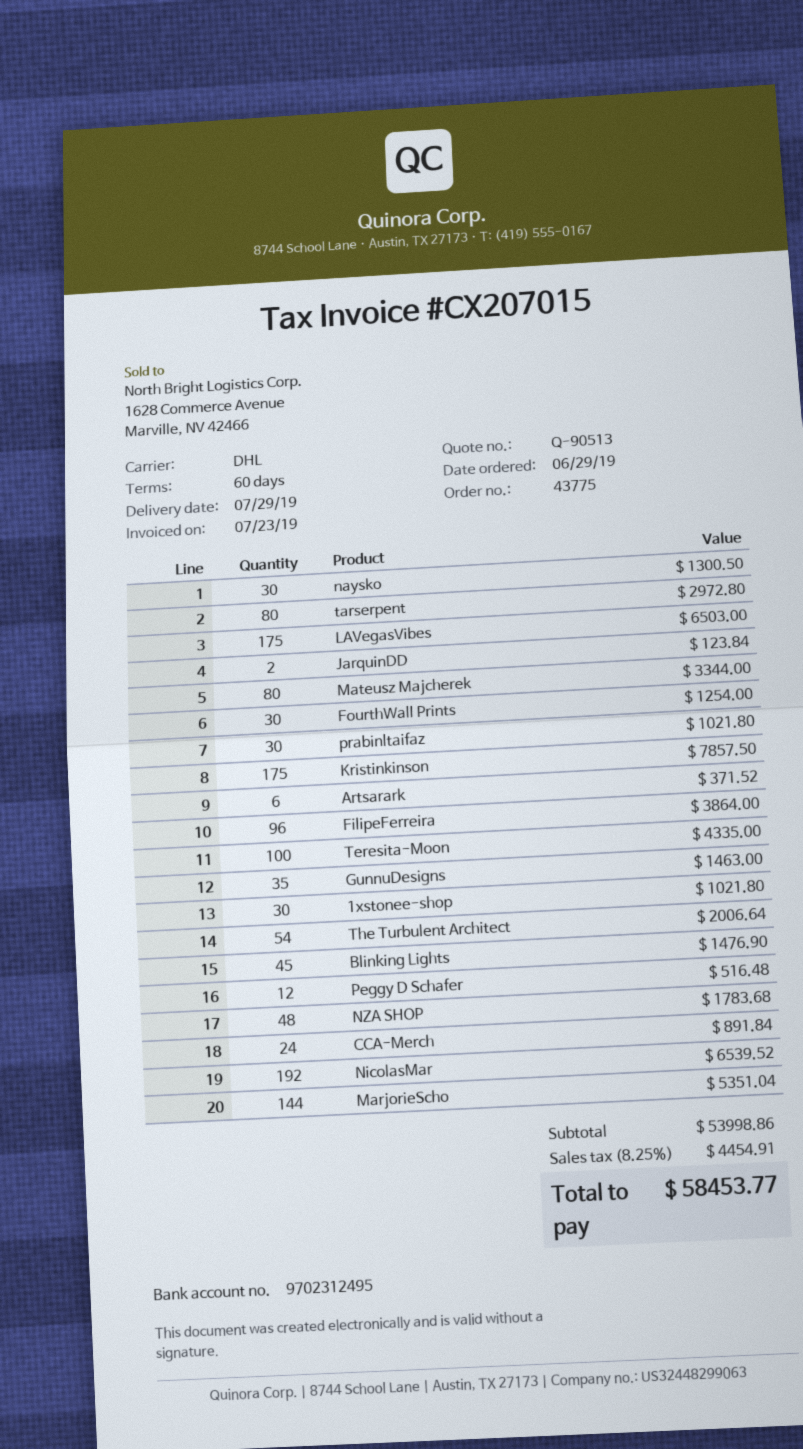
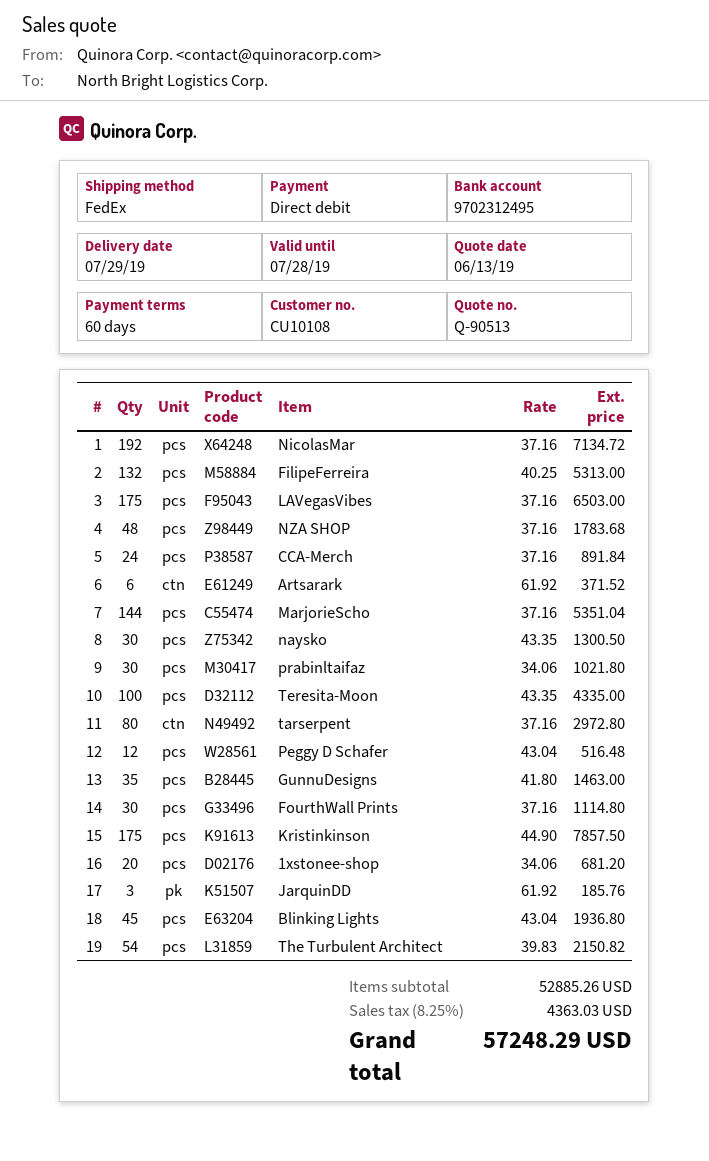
shipping method: DHL -> FedEx
JarquinDD: 2 for 123.84 -> 3 for 185.76
Mateusz Majcherek: 80 for 3344.00 -> none
FourthWall Prints: 30 for 1254.00 -> 30 for 1114.80
FilipeFerreira: 96 for 3864.00 -> 132 for 5313.00
1xstonee-shop: 30 for 1021.80 -> 20 for 681.20
The Turbulent Architect: 54 for 2006.64 -> 54 for 2150.82
Blinking Lights: 45 for 1476.90 -> 45 for 1936.80
NicolasMar: 192 for 6539.52 -> 192 for 7134.72
subtotal: 53998.86 -> 52885.26
tax: 8.25% = 4454.91 -> 8.25% = 4363.03
total: 58453.77 -> 57248.29

